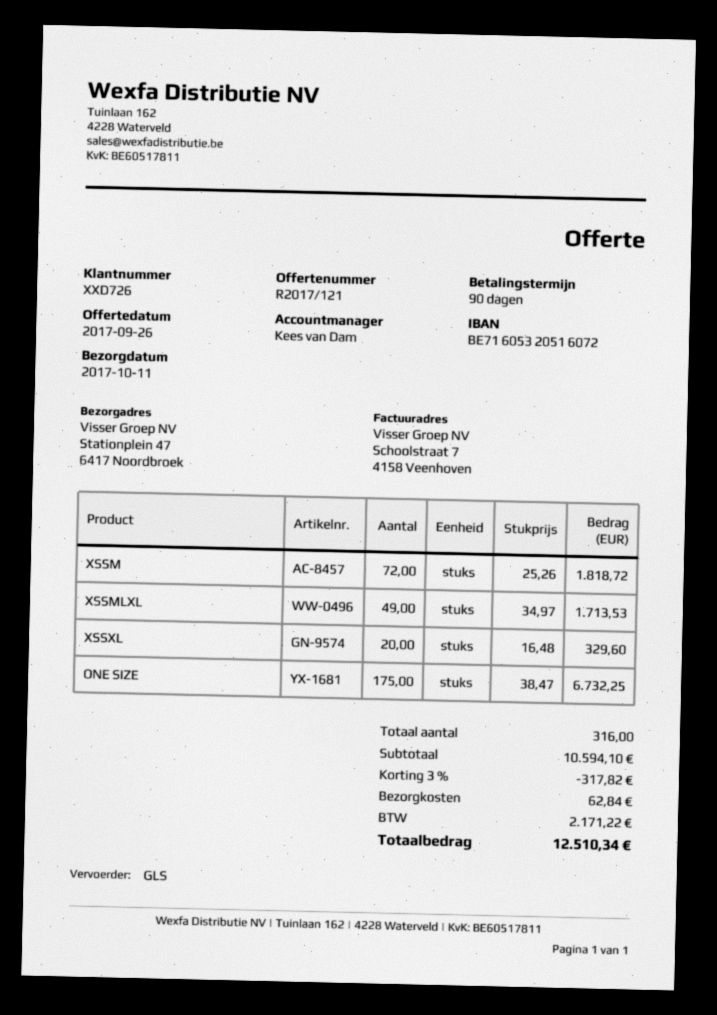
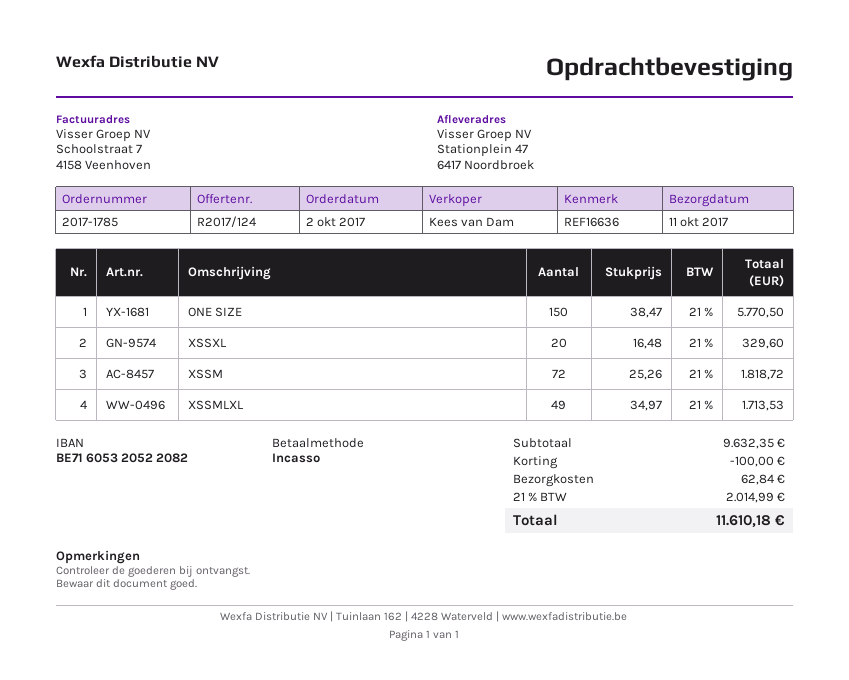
quote number: R2017/121 -> R2017/124
bank account: BE71605320516072 -> BE71605320522082
ONE SIZE: 175 x 38.47 = 6732.25 -> 150 x 38.47 = 5770.50
subtotal: 10594.10 -> 9632.35
discount: 317.82 -> 100.00
tax: 2171.22 -> 2014.99
total: 12510.34 -> 11610.18

